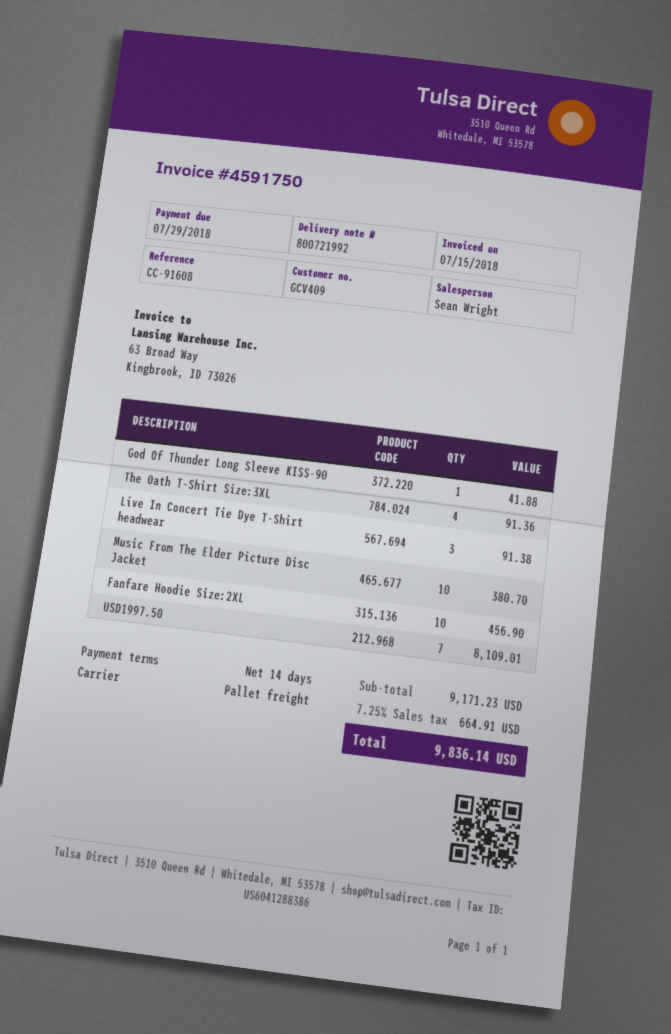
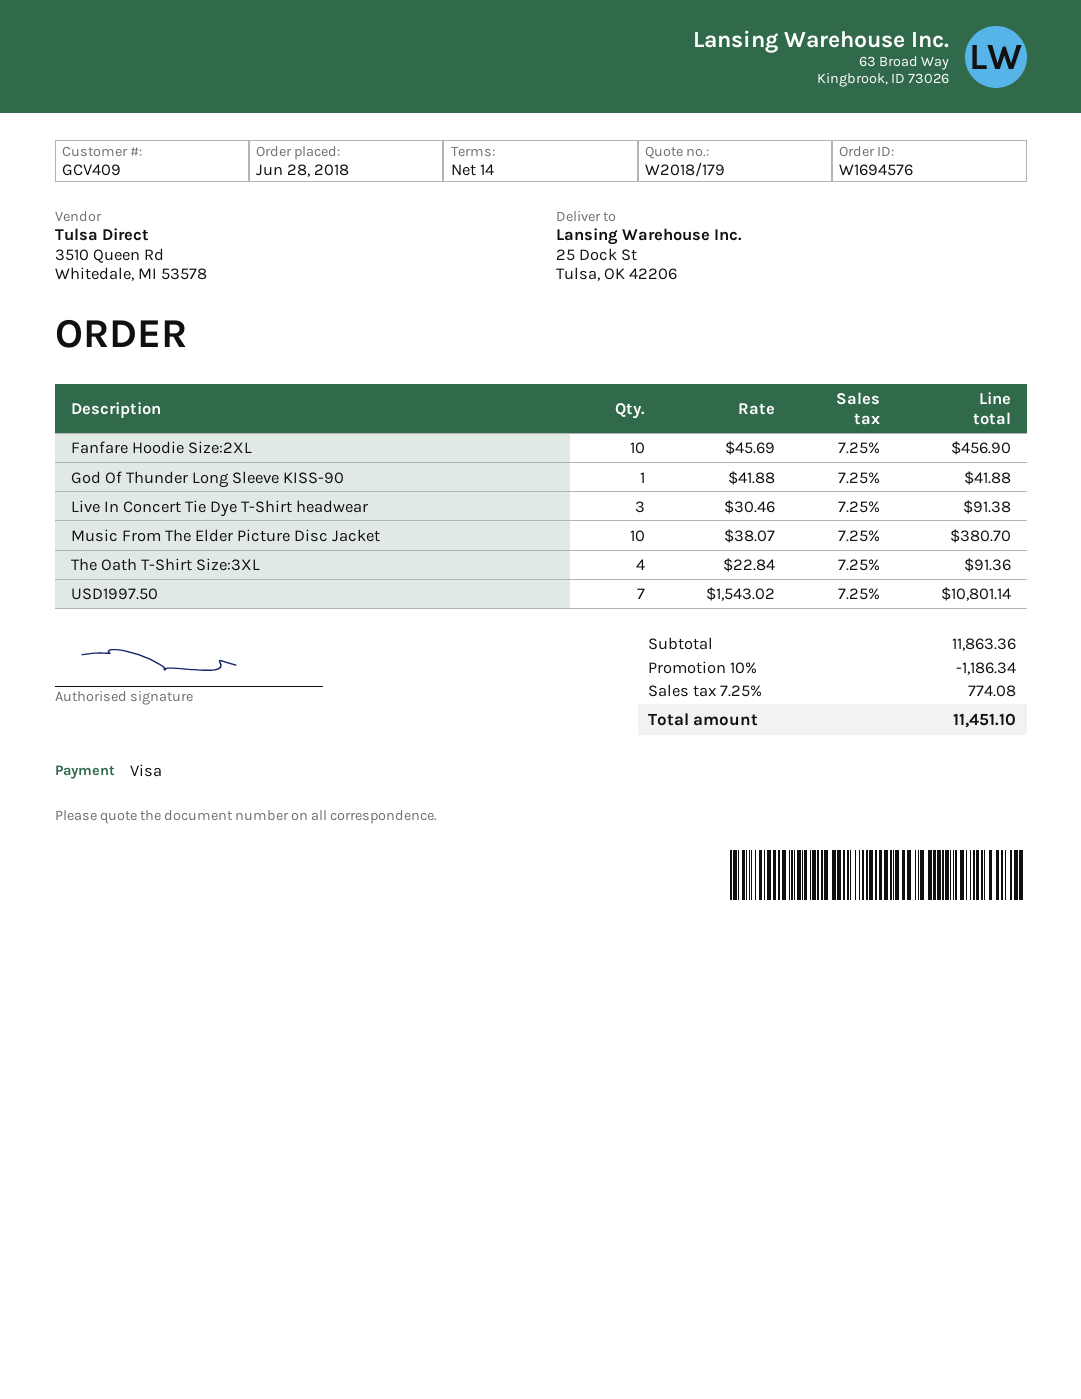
USD1997.50: 7 for 8109.01 -> 7 for 10801.14
subtotal: 9171.23 -> 11863.36
discount: none -> 10% = 1186.34
tax: 7.25% = 664.91 -> 7.25% = 774.08
total: 9836.14 -> 11451.10

